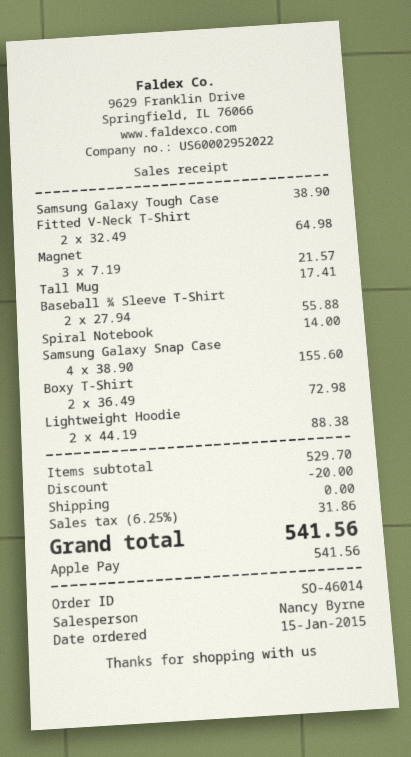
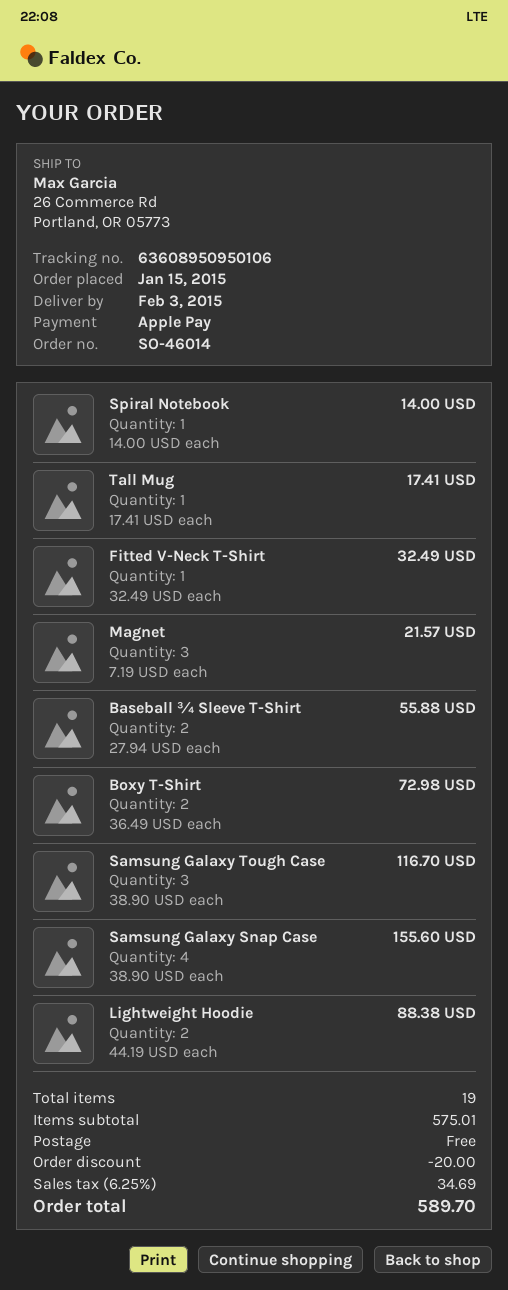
Samsung Galaxy Tough Case: 1 x 38.90 = 38.90 -> 3 x 38.90 = 116.70
Fitted V-Neck T-Shirt: 2 x 32.49 = 64.98 -> 1 x 32.49 = 32.49
subtotal: 529.70 -> 575.01
tax: 6.25% = 31.86 -> 6.25% = 34.69
total: 541.56 -> 589.70

